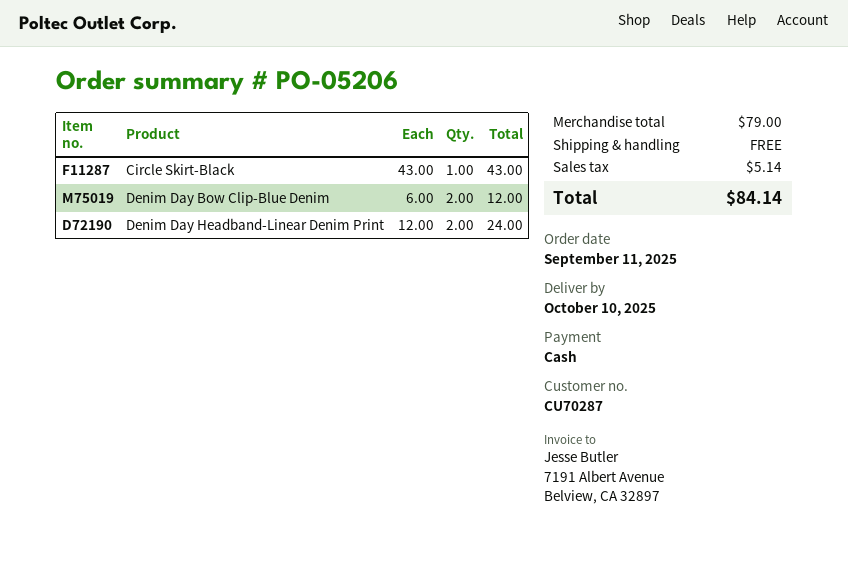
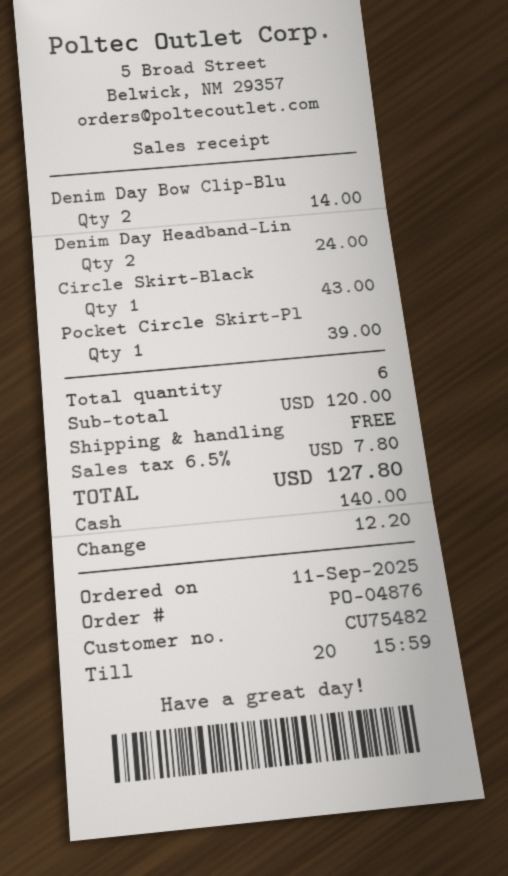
order number: PO-05206 -> PO-04876
customer number: CU70287 -> CU75482
Denim Day Bow Clip-Blue Denim: 2 for 12.00 -> 2 for 14.00
Pocket Circle Skirt-Pl: none -> 1 for 39.00
subtotal: 79.00 -> 120.00
tax: 5.14 -> 7.80
total: 84.14 -> 127.80

